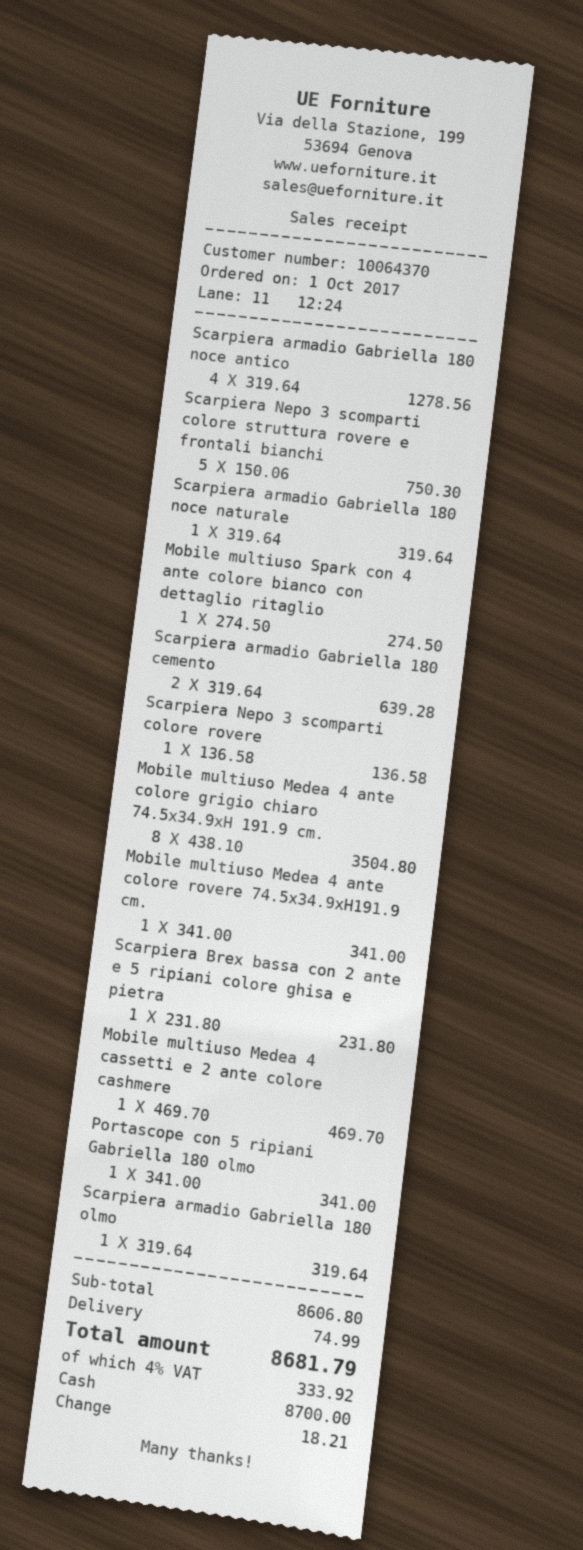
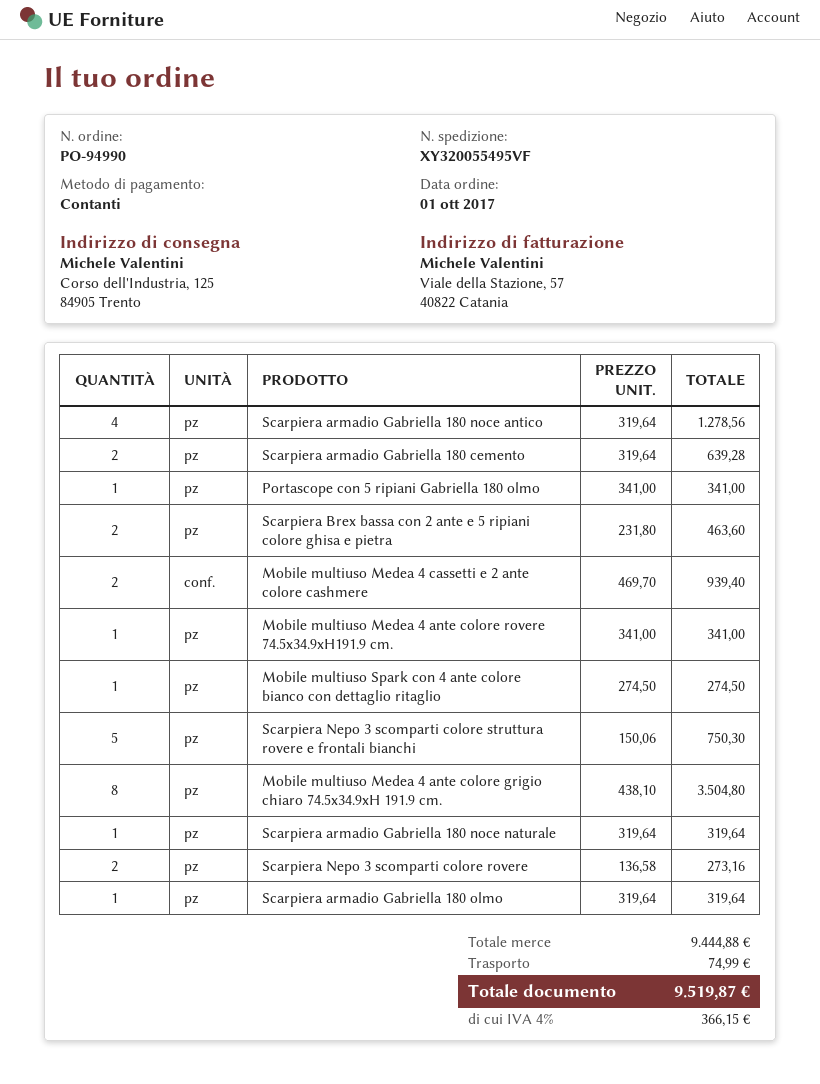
Scarpiera Nepo 3 scomparti colore rovere: 1 x 136.58 = 136.58 -> 2 x 136.58 = 273.16
Scarpiera Brex bassa con 2 ante e 5 ripiani colore ghisa e pietra: 1 x 231.80 = 231.80 -> 2 x 231.80 = 463.60
Mobile multiuso Medea 4 cassetti e 2 ante colore cashmere: 1 x 469.70 = 469.70 -> 2 x 469.70 = 939.40
subtotal: 8606.80 -> 9444.88
tax: 4% = 333.92 -> 4% = 366.15
total: 8681.79 -> 9519.87

